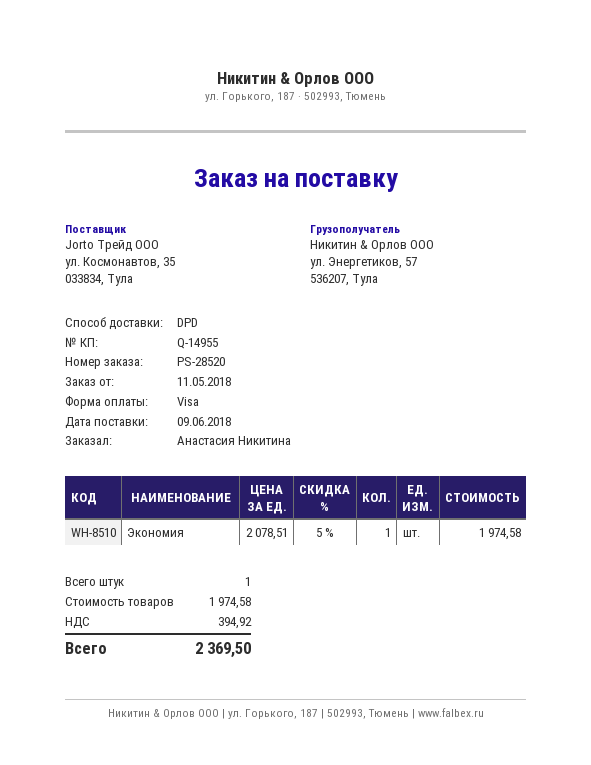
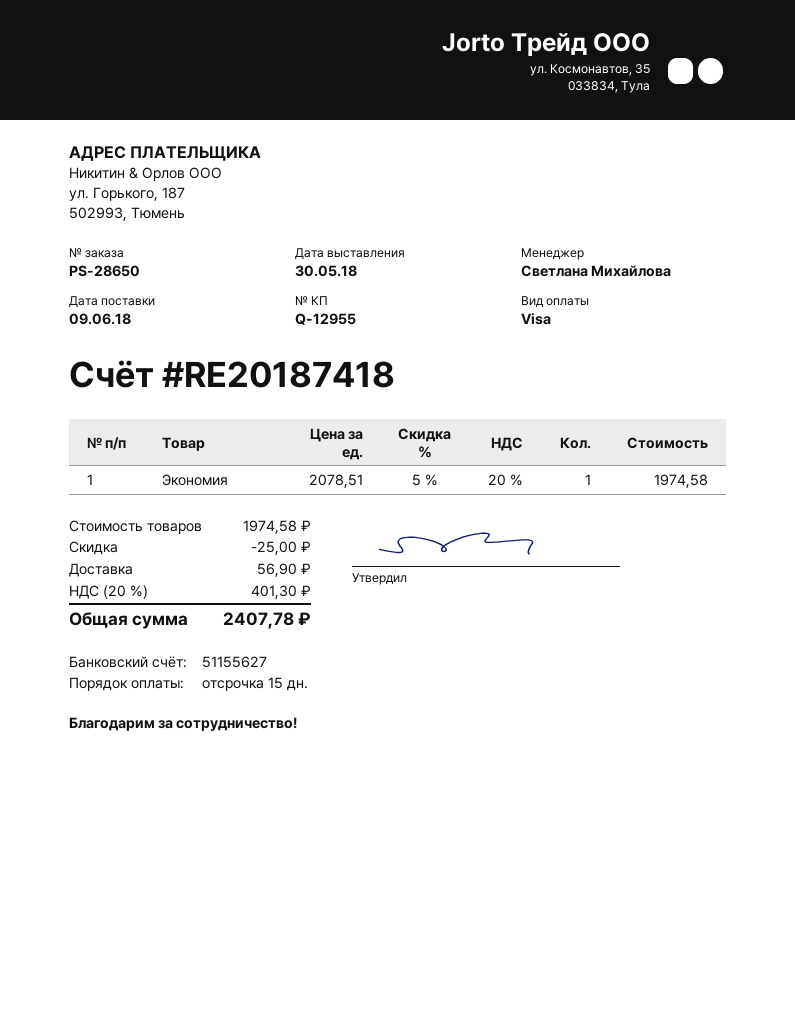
quote number: Q-14955 -> Q-12955
order number: PS-28520 -> PS-28650
discount: none -> 25.00
shipping: none -> 56.90
tax: 394.92 -> 401.30
total: 2369.50 -> 2407.78

